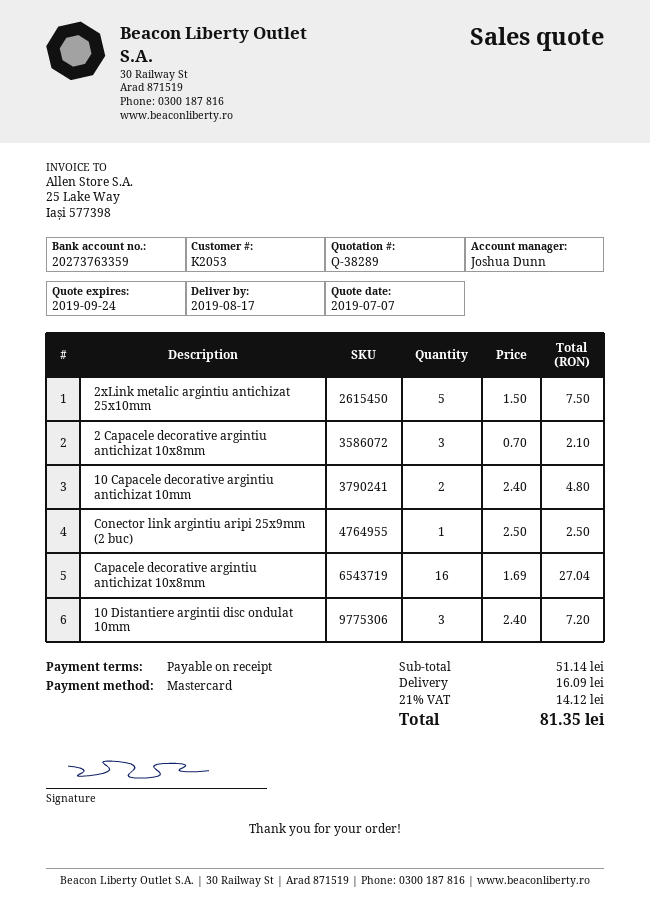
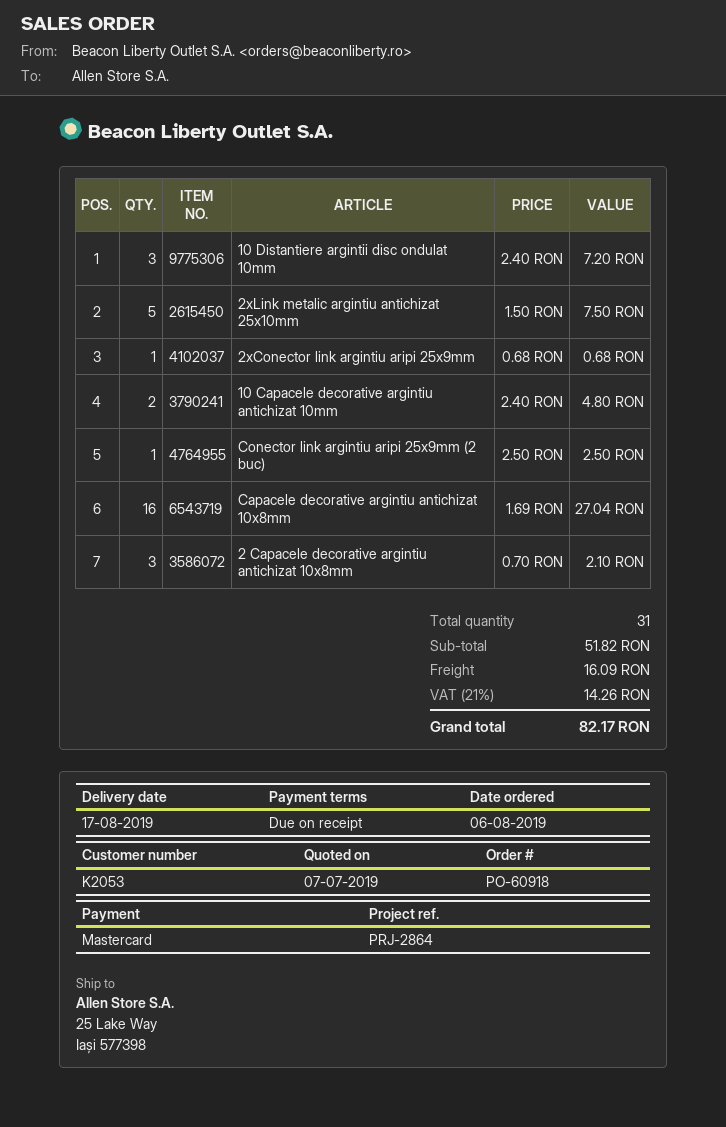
2xConector link argintiu aripi 25x9mm: none -> 1 x 0.68 = 0.68
subtotal: 51.14 -> 51.82
tax: 21% = 14.12 -> 21% = 14.26
total: 81.35 -> 82.17

